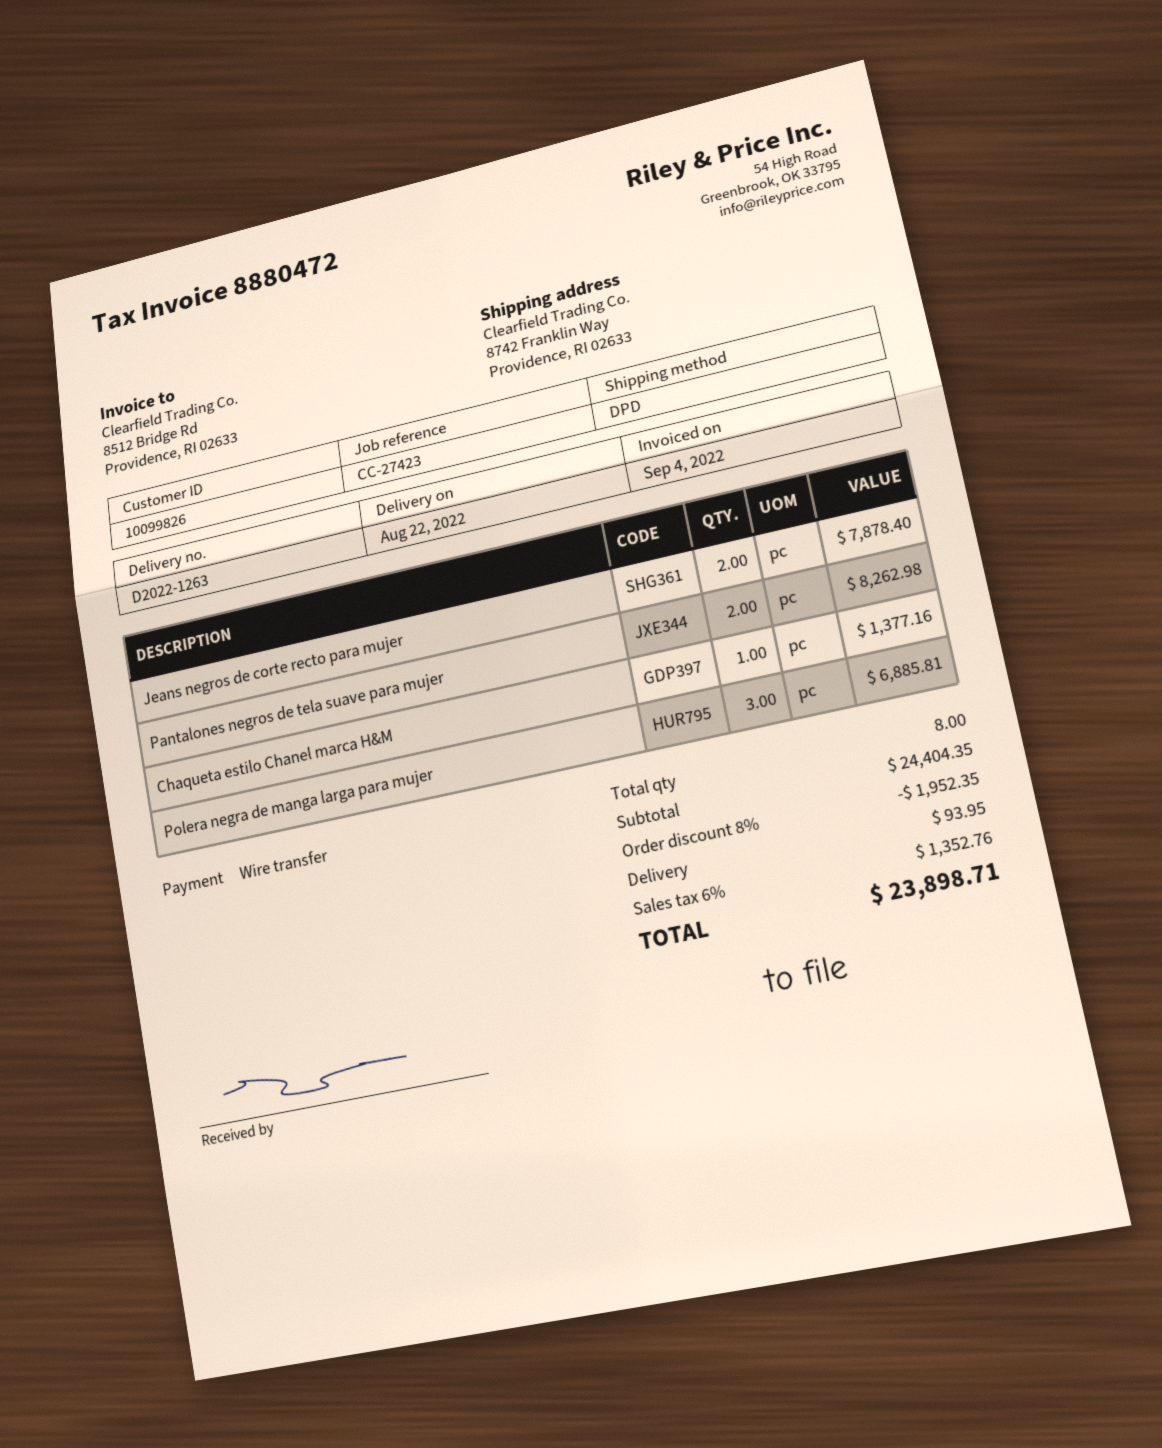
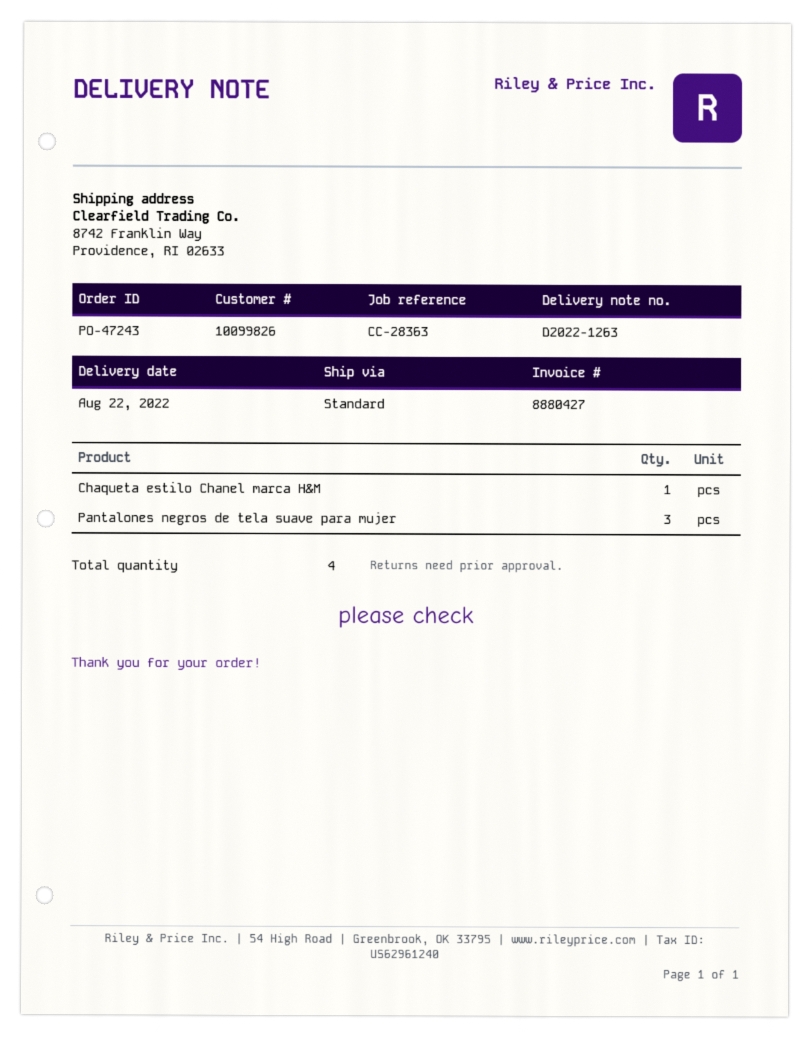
invoice number: 8880472 -> 8880427
reference: CC-27423 -> CC-28363
shipping method: DPD -> standard
Jeans negros de corte recto para mujer: 2 -> none
Pantalones negros de tela suave para mujer: 2 -> 3
Polera negra de manga larga para mujer: 3 -> none
total quantity: 8 -> 4

